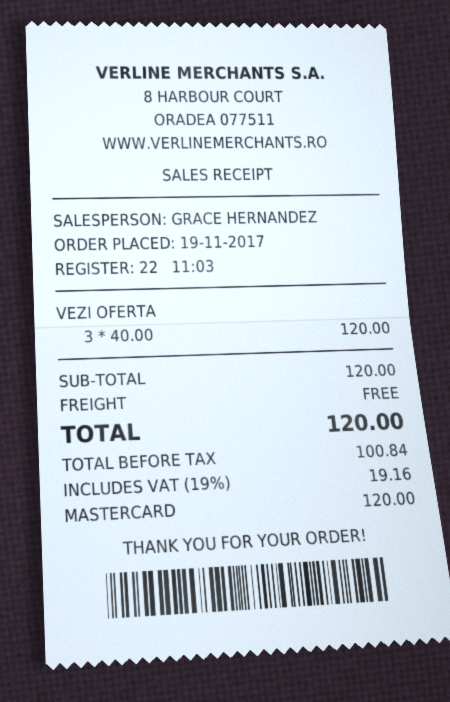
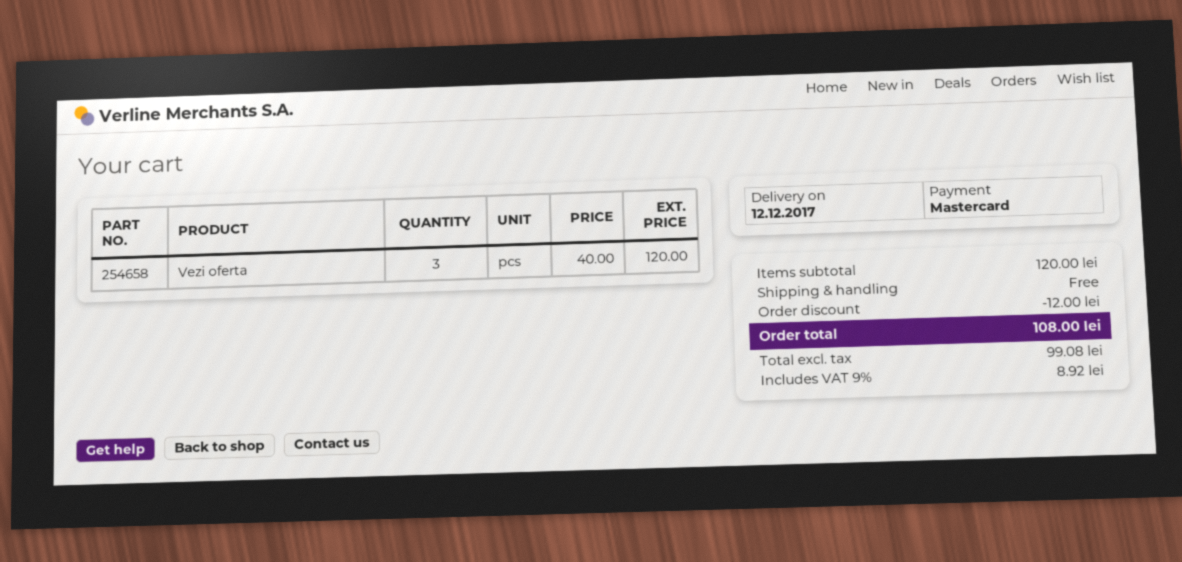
discount: none -> 12.00
net: 100.84 -> 99.08
tax: 19% = 19.16 -> 9% = 8.92
total: 120.00 -> 108.00

